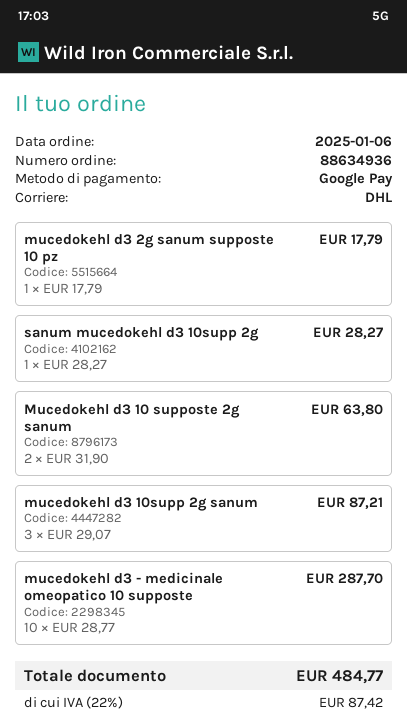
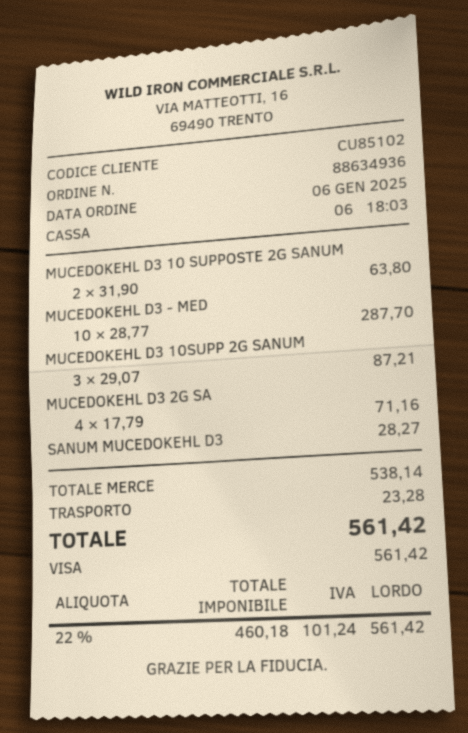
payment method: Google Pay -> Visa
mucedokehl d3 2g sanum supposte 10 pz: 1 x 17.79 = 17.79 -> 4 x 17.79 = 71.16
shipping: none -> 23.28
tax: 22% = 87.42 -> 22% = 101.24
total: 484.77 -> 561.42

